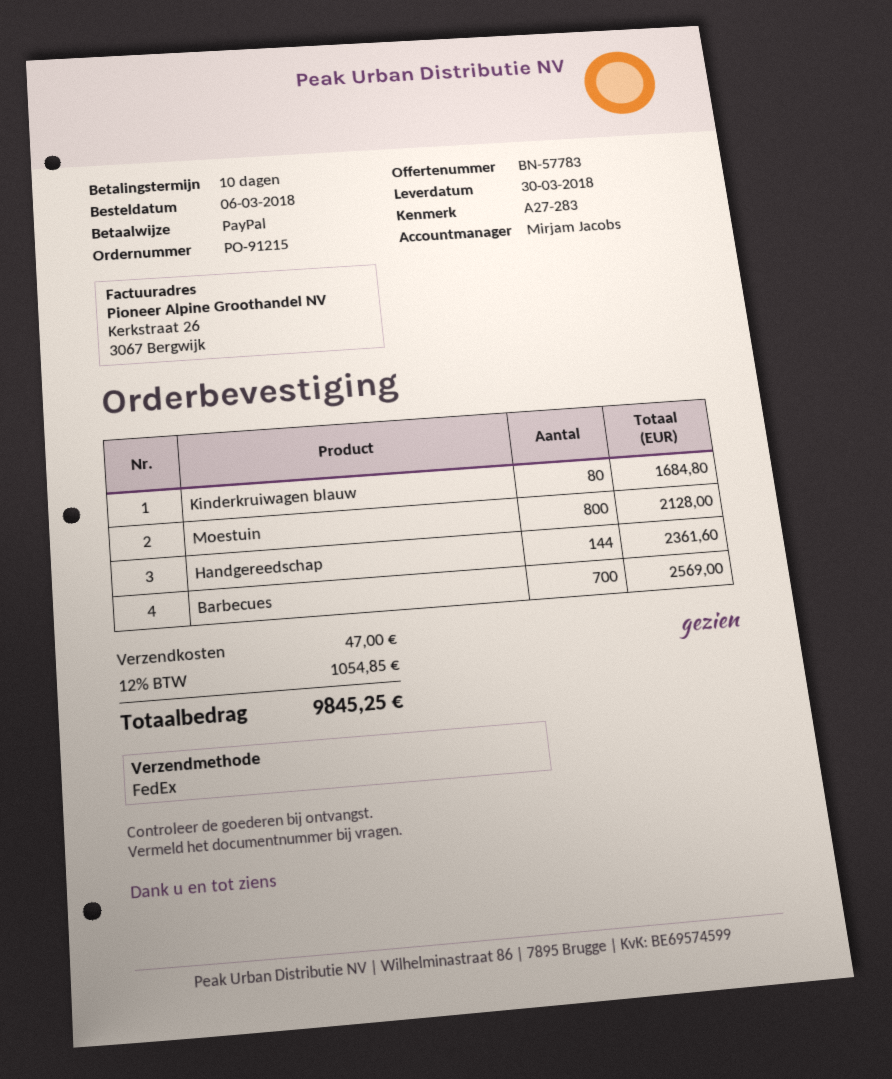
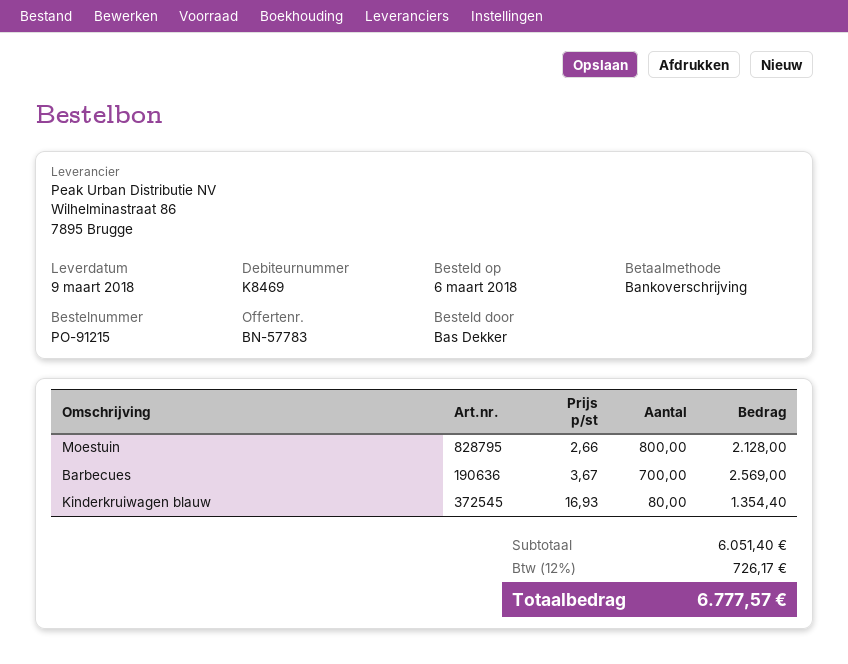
delivery date: 2018-03-30 -> 2018-03-09
payment method: PayPal -> bank transfer
Kinderkruiwagen blauw: 80 for 1684.80 -> 80 for 1354.40
Handgereedschap: 144 for 2361.60 -> none
shipping: 47.00 -> none
tax: 12% = 1054.85 -> 12% = 726.17
total: 9845.25 -> 6777.57

